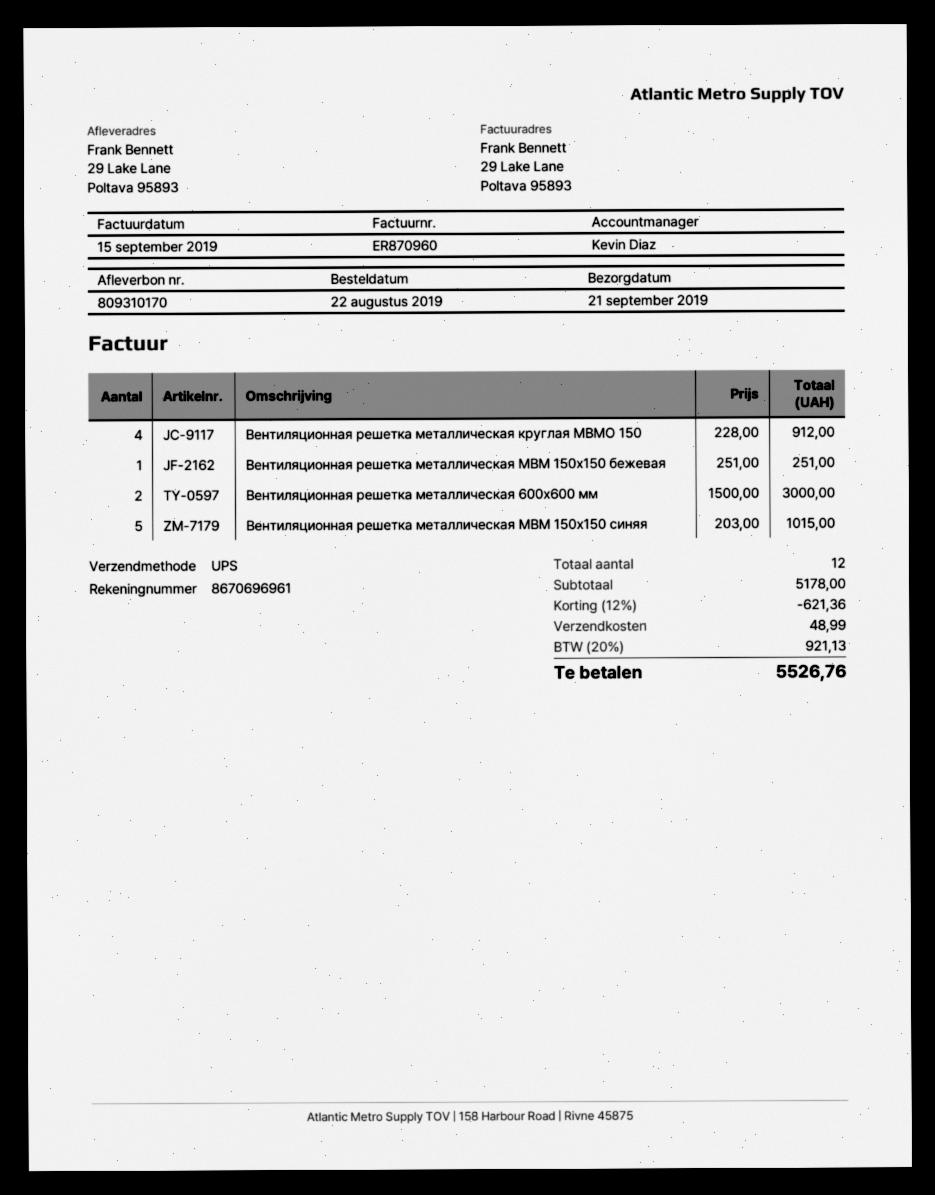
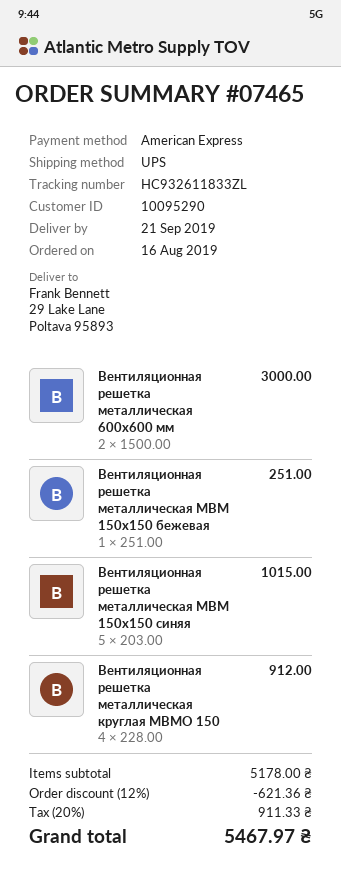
order date: 2019-08-22 -> 2019-08-16
shipping: 48.99 -> none
tax: 20% = 921.13 -> 20% = 911.33
total: 5526.76 -> 5467.97

